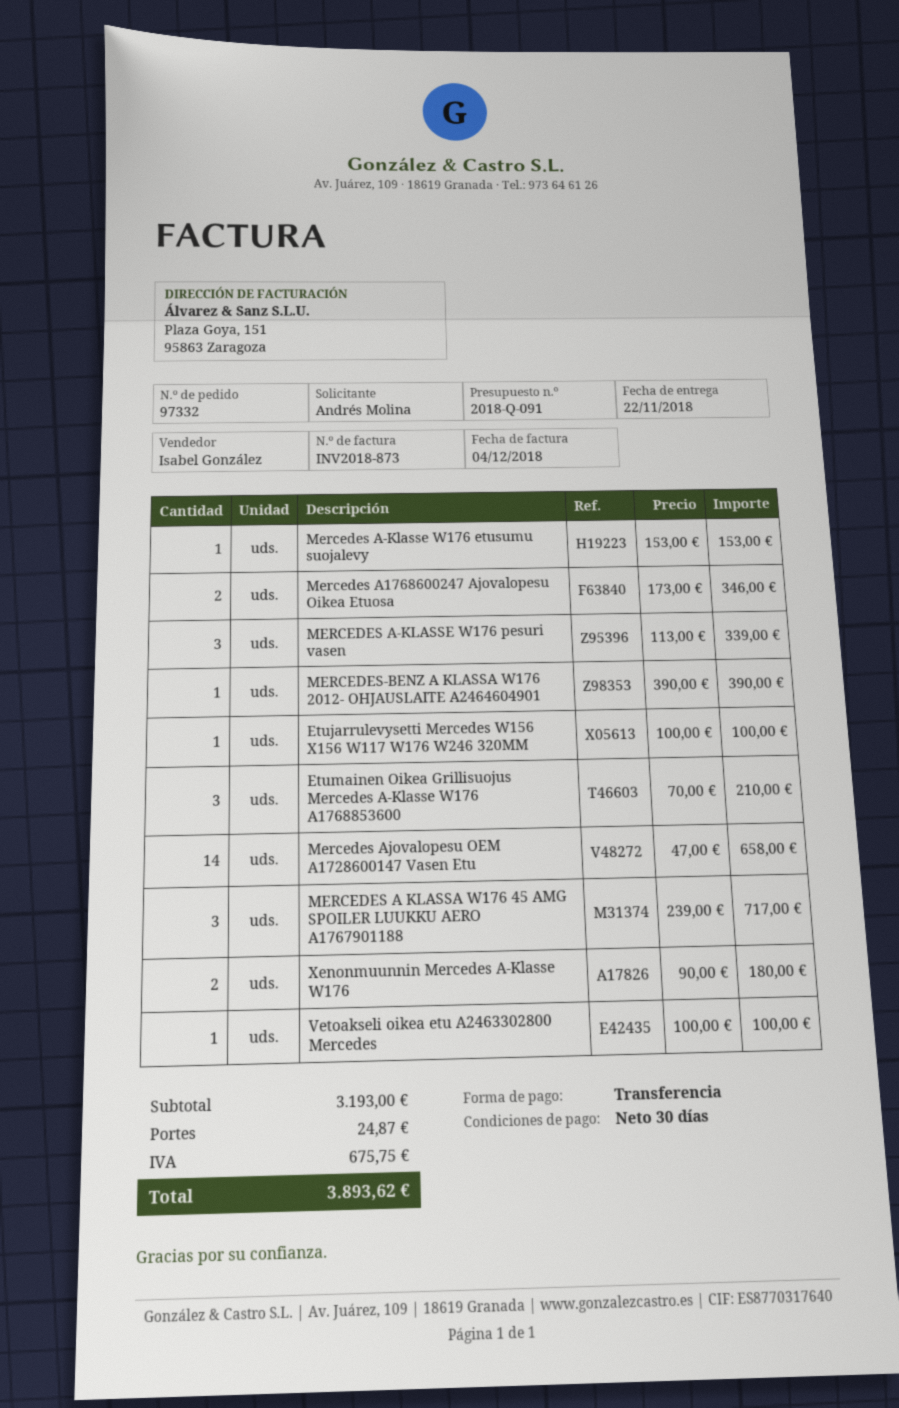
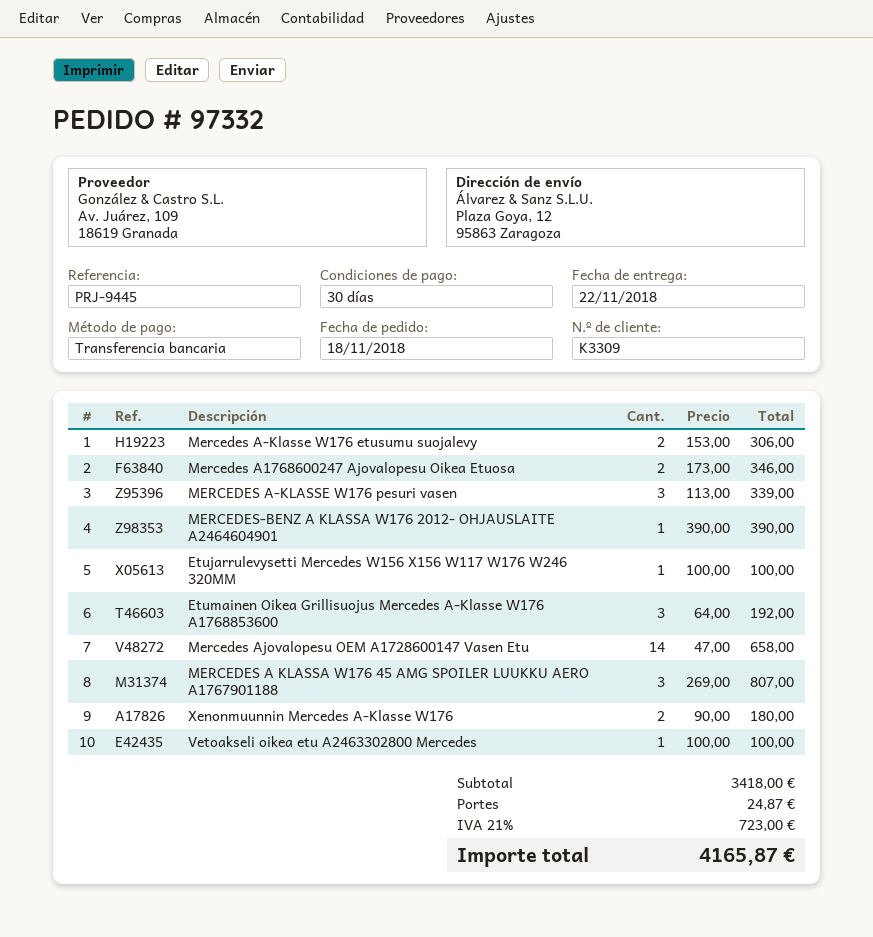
Mercedes A-Klasse W176 etusumu suojalevy: 1 x 153.00 = 153.00 -> 2 x 153.00 = 306.00
Etumainen Oikea Grillisuojus Mercedes A-Klasse W176 A1768853600: 3 x 70.00 = 210.00 -> 3 x 64.00 = 192.00
MERCEDES A KLASSA W176 45 AMG SPOILER LUUKKU AERO A1767901188: 3 x 239.00 = 717.00 -> 3 x 269.00 = 807.00
subtotal: 3193.00 -> 3418.00
tax: 675.75 -> 723.00
total: 3893.62 -> 4165.87

